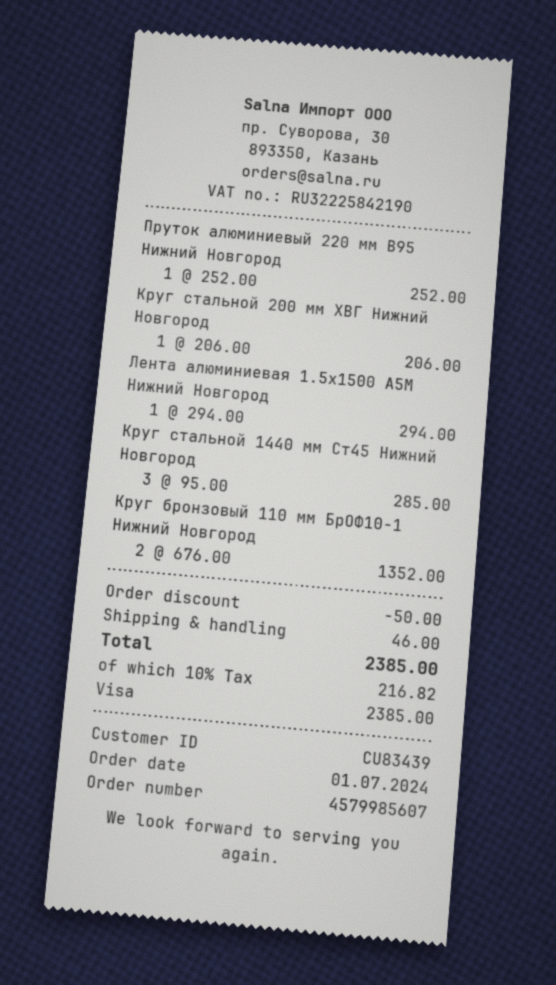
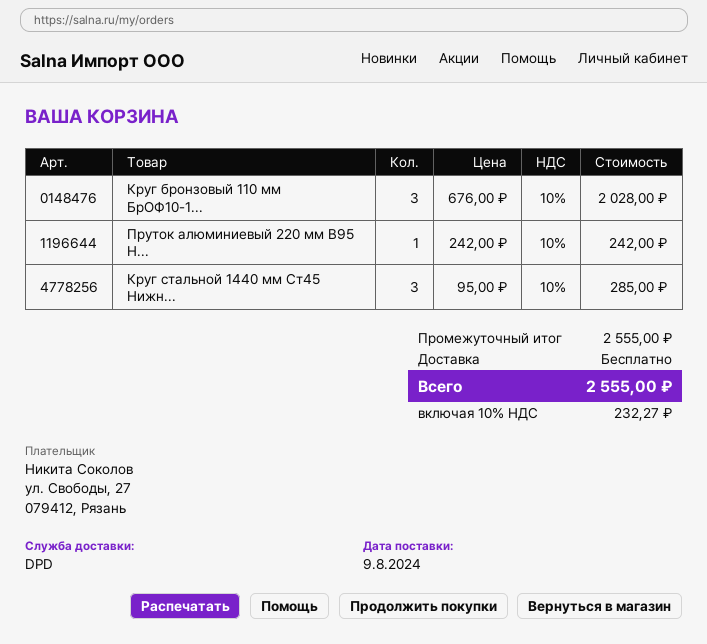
Пруток алюминиевый 220 мм В95 Нижний Новгород: 1 x 252.00 = 252.00 -> 1 x 242.00 = 242.00
Круг стальной 200 мм ХВГ Нижний Новгород: 1 x 206.00 = 206.00 -> none
Лента алюминиевая 1.5х1500 А5М Нижний Новгород: 1 x 294.00 = 294.00 -> none
Круг бронзовый 110 мм БрОФ10-1 Нижний Новгород: 2 x 676.00 = 1352.00 -> 3 x 676.00 = 2028.00
discount: 50.00 -> none
shipping: 46.00 -> 0.00
tax: 10% = 216.82 -> 10% = 232.27
total: 2385.00 -> 2555.00

